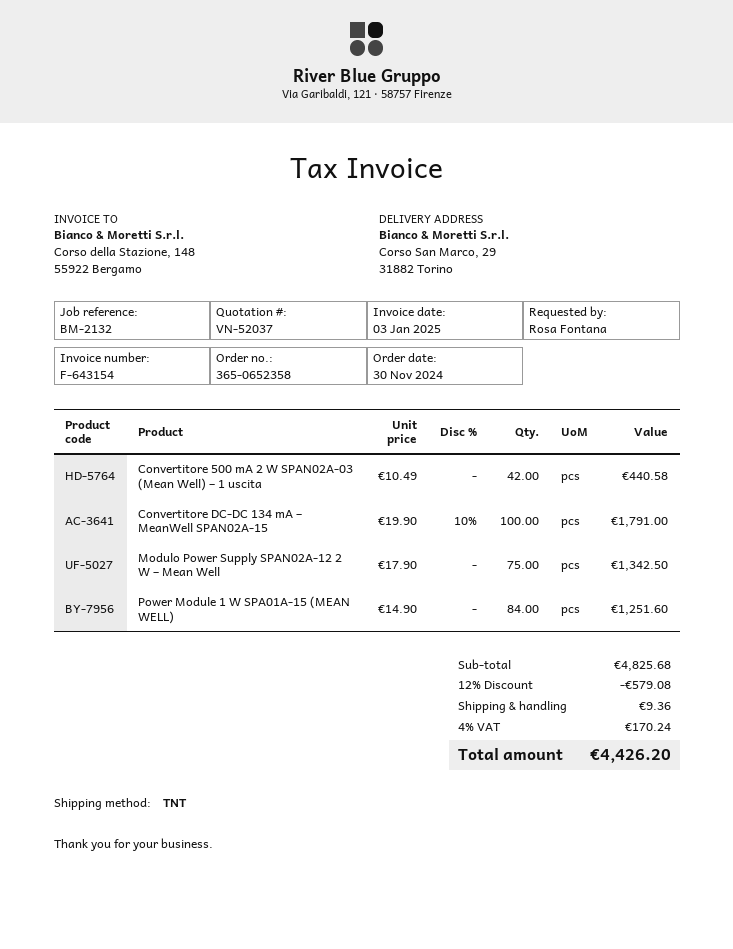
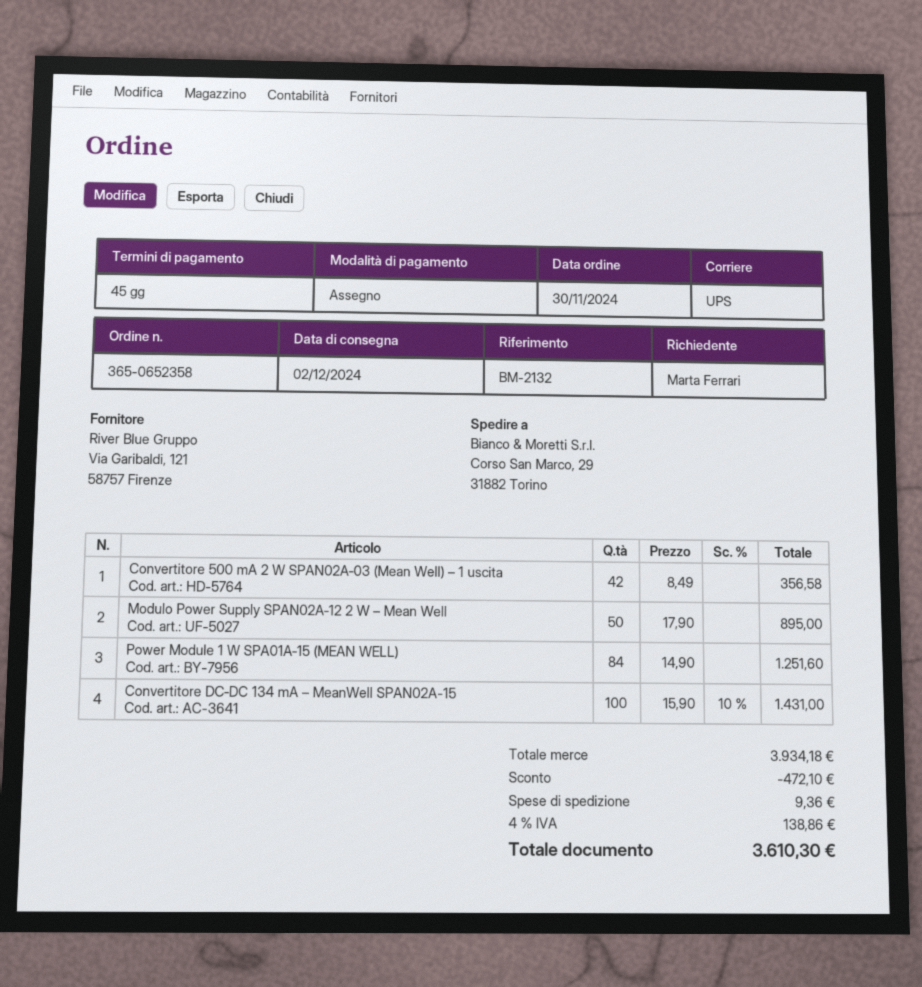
ordered by: Rosa Fontana -> Marta Ferrari
shipping method: TNT -> UPS
Convertitore 500 mA 2 W SPAN02A‑03 (Mean Well) – 1 uscita: 42 x 10.49 = 440.58 -> 42 x 8.49 = 356.58
Convertitore DC‑DC 134 mA – MeanWell SPAN02A-15: 100 x 19.90 - 10% = 1791.00 -> 100 x 15.90 - 10% = 1431.00
Modulo Power Supply SPAN02A‑12 2 W – Mean Well: 75 x 17.90 = 1342.50 -> 50 x 17.90 = 895.00
subtotal: 4825.68 -> 3934.18
discount: 579.08 -> 472.10
tax: 4% = 170.24 -> 4% = 138.86
total: 4426.20 -> 3610.30

